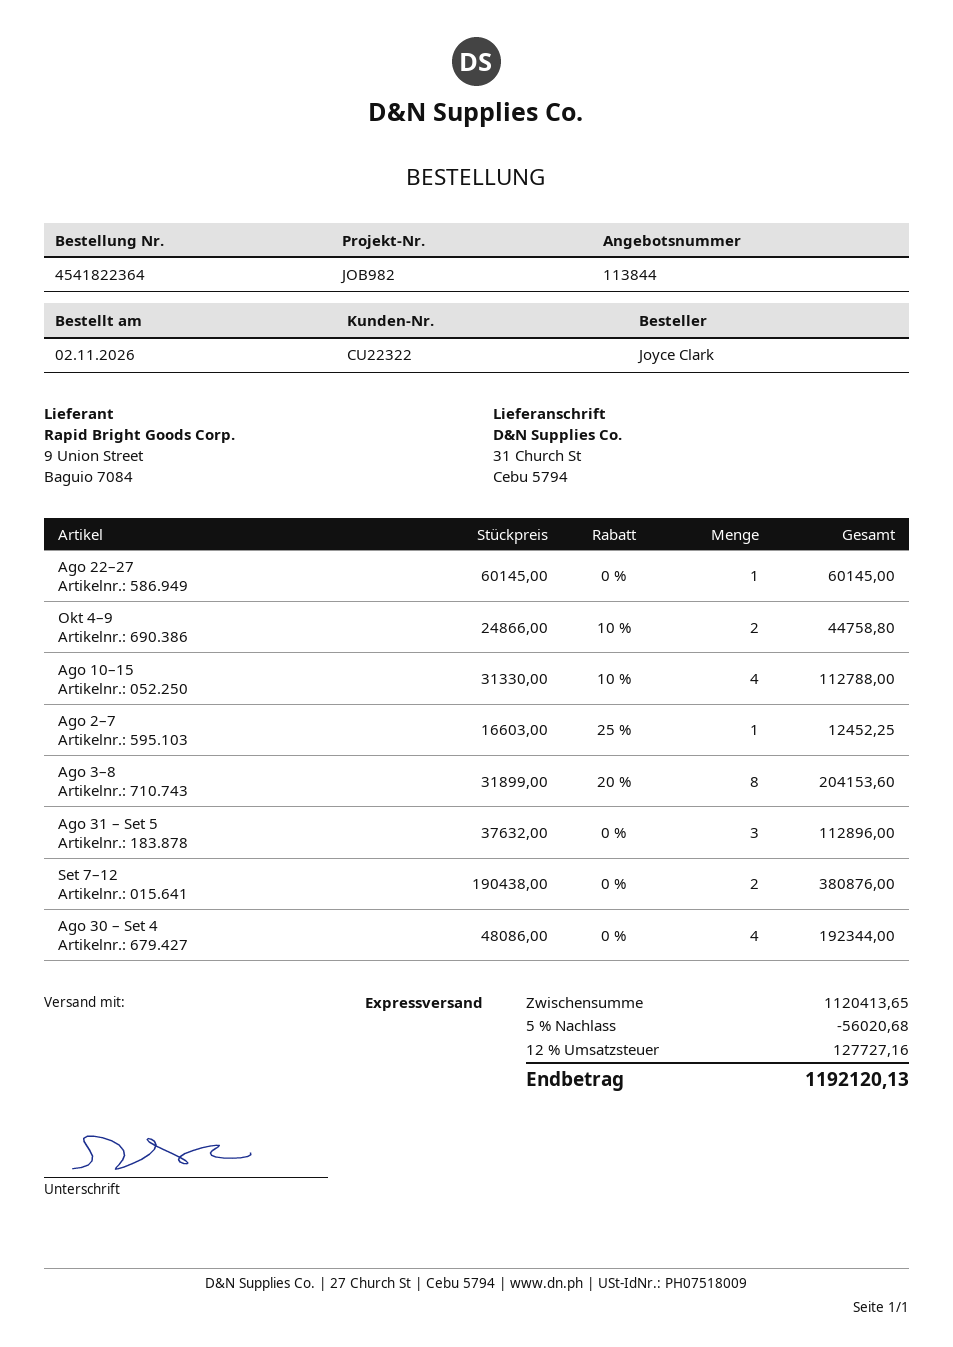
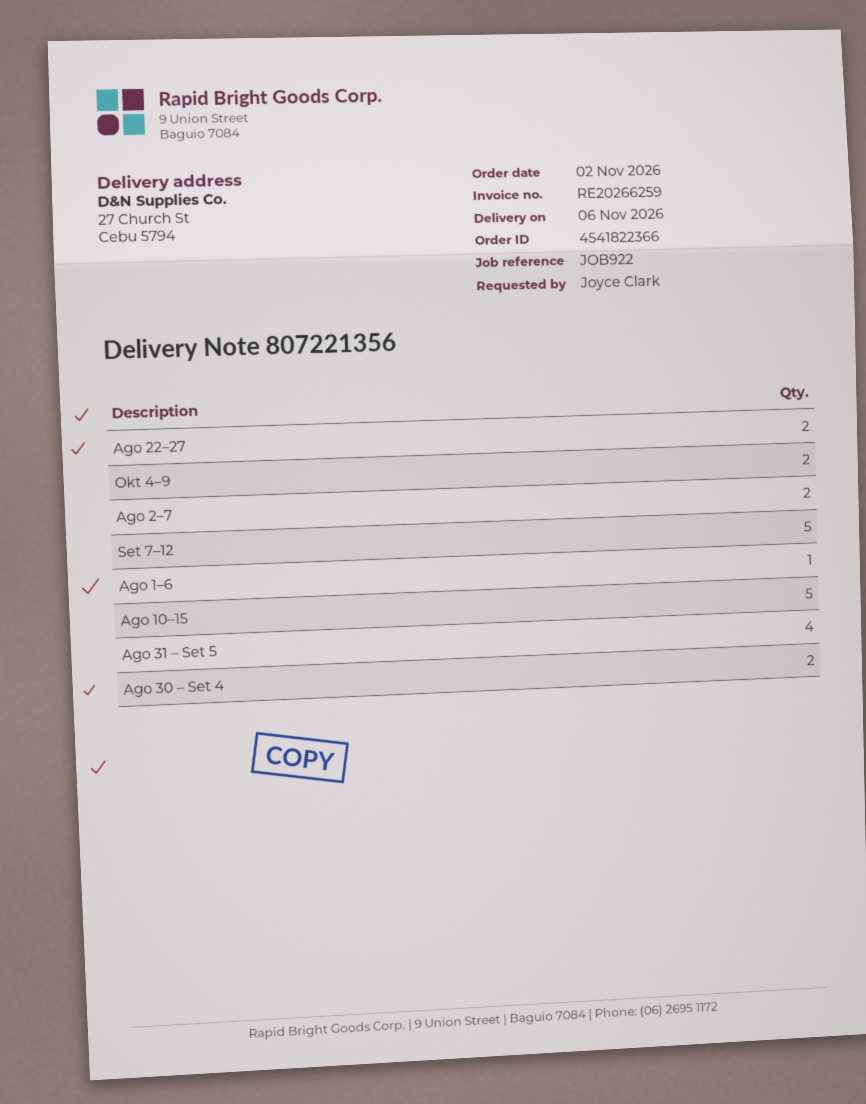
order number: 4541822364 -> 4541822366
reference: JOB982 -> JOB922
ship to: 31 Church St, Cebu 5794 -> 27 Church St, Cebu 5794
Ago 22–27: 1 -> 2
Ago 10–15: 4 -> 5
Ago 2–7: 1 -> 2
Ago 3–8: 8 -> none
Ago 31 – Set 5: 3 -> 4
Set 7–12: 2 -> 5
Ago 30 – Set 4: 4 -> 2
Ago 1–6: none -> 1

